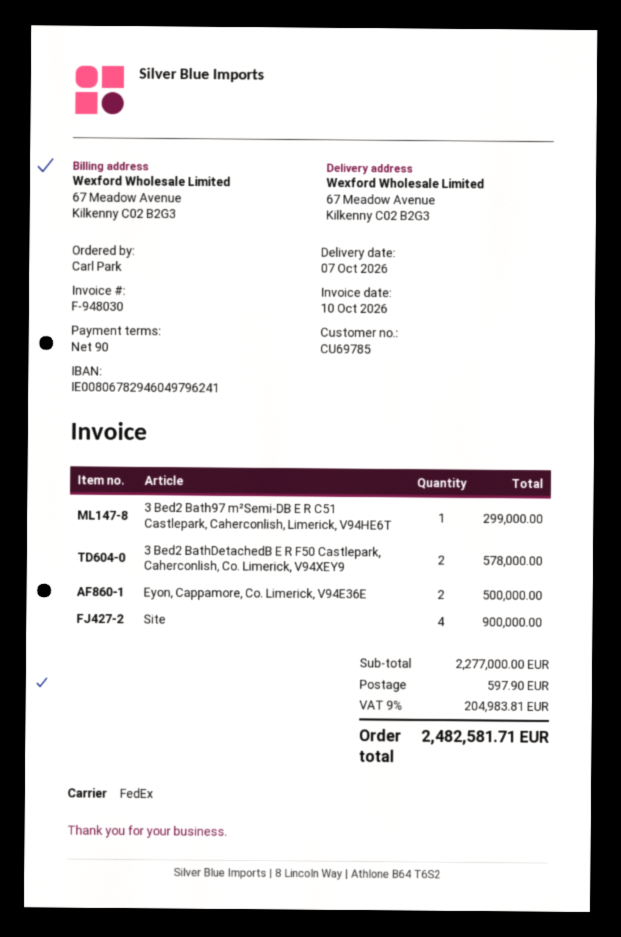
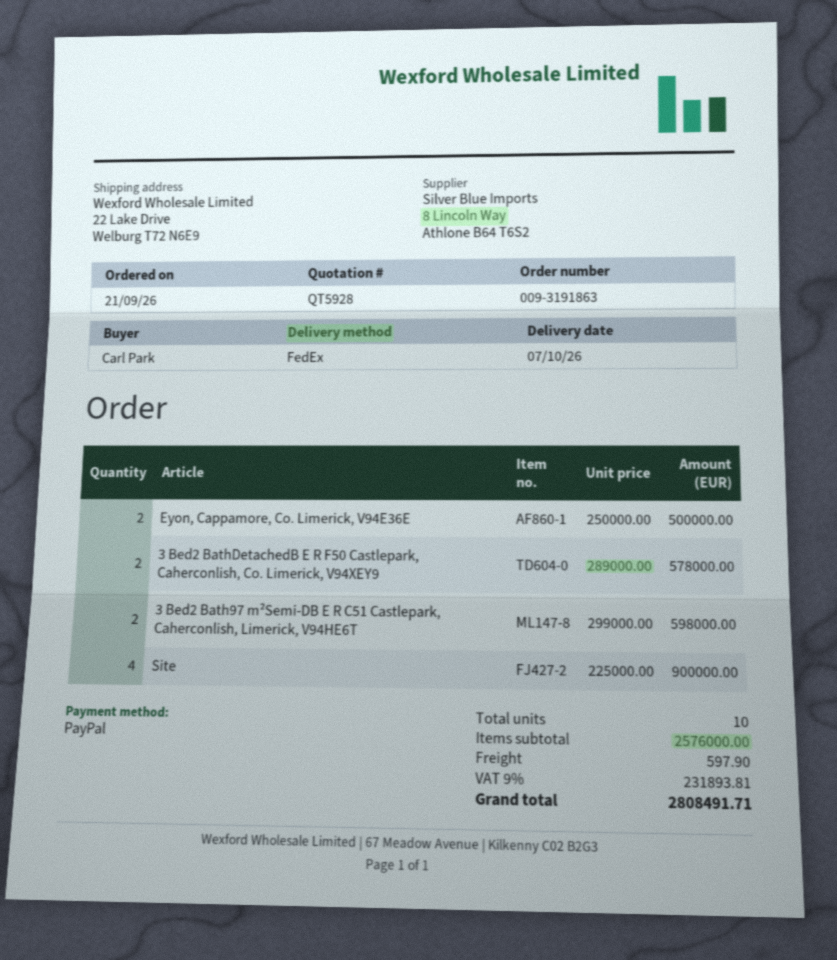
ship to: 67 Meadow Avenue, Kilkenny C02 B2G3 -> 22 Lake Drive, Welburg T72 N6E9
3 Bed2 Bath97 m²Semi-DB E R C51 Castlepark, Caherconlish, Limerick, V94HE6T: 1 for 299000.00 -> 2 for 598000.00
subtotal: 2277000.00 -> 2576000.00
tax: 9% = 204983.81 -> 9% = 231893.81
total: 2482581.71 -> 2808491.71

